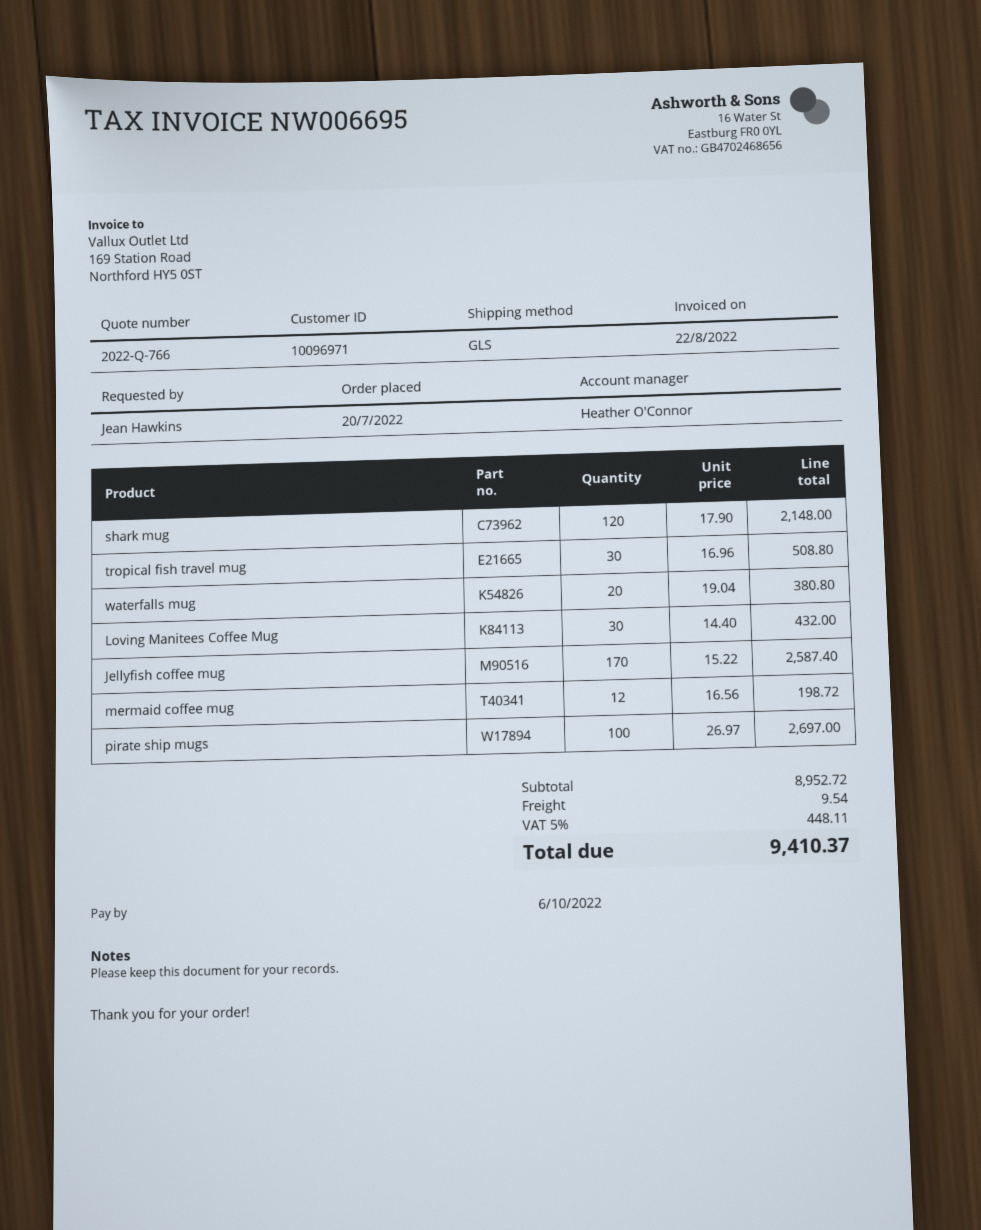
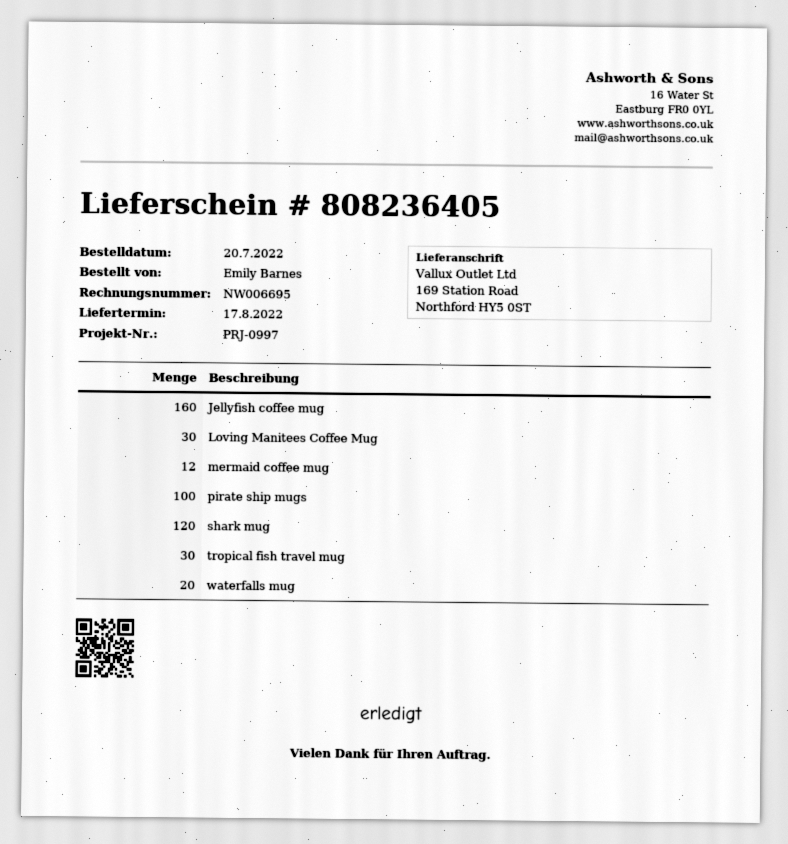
ordered by: Jean Hawkins -> Emily Barnes
Jellyfish coffee mug: 170 -> 160

